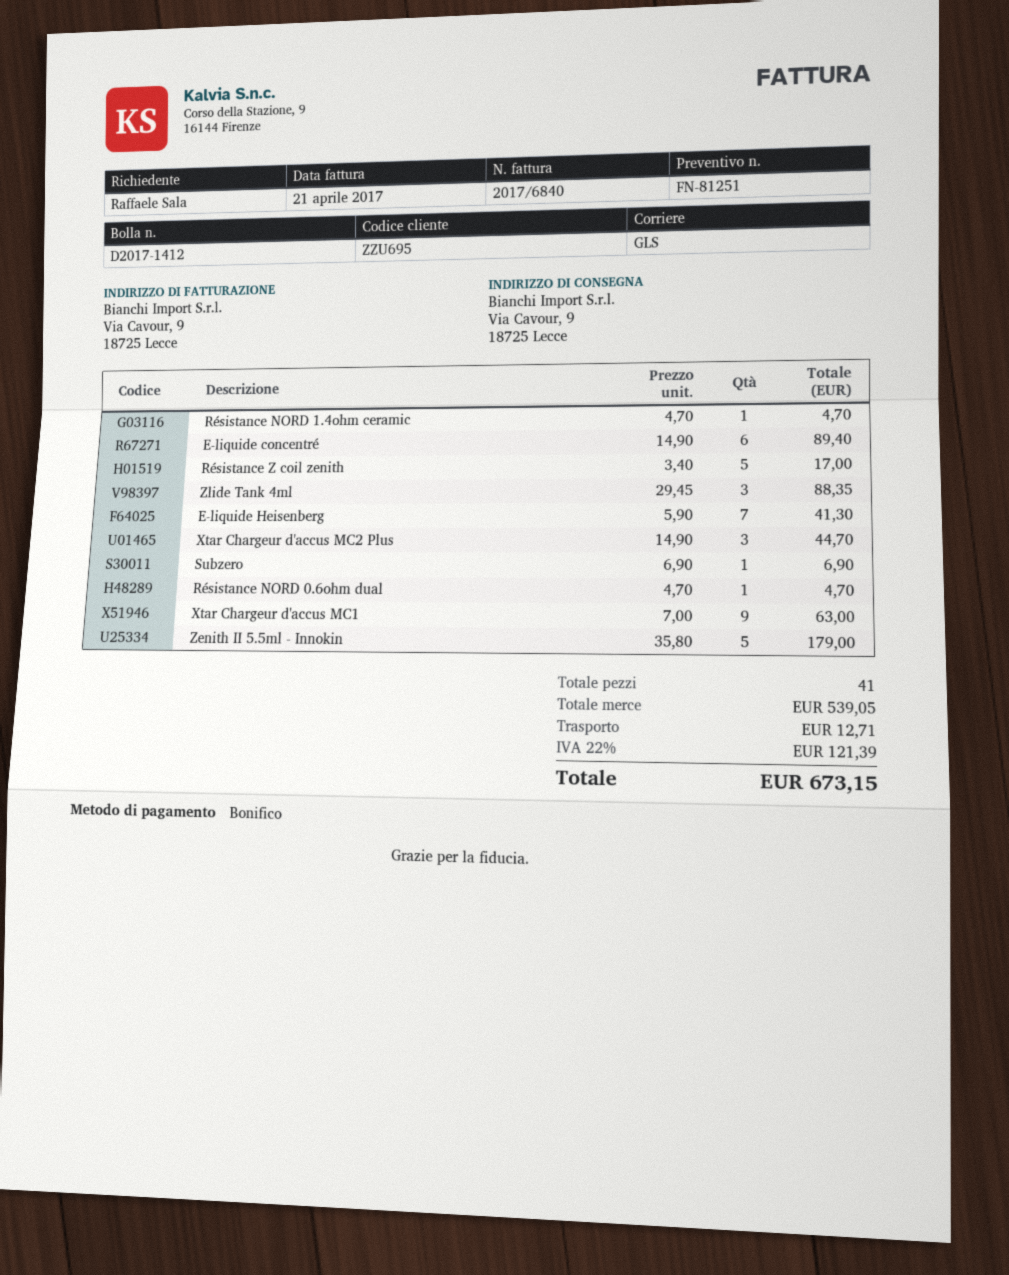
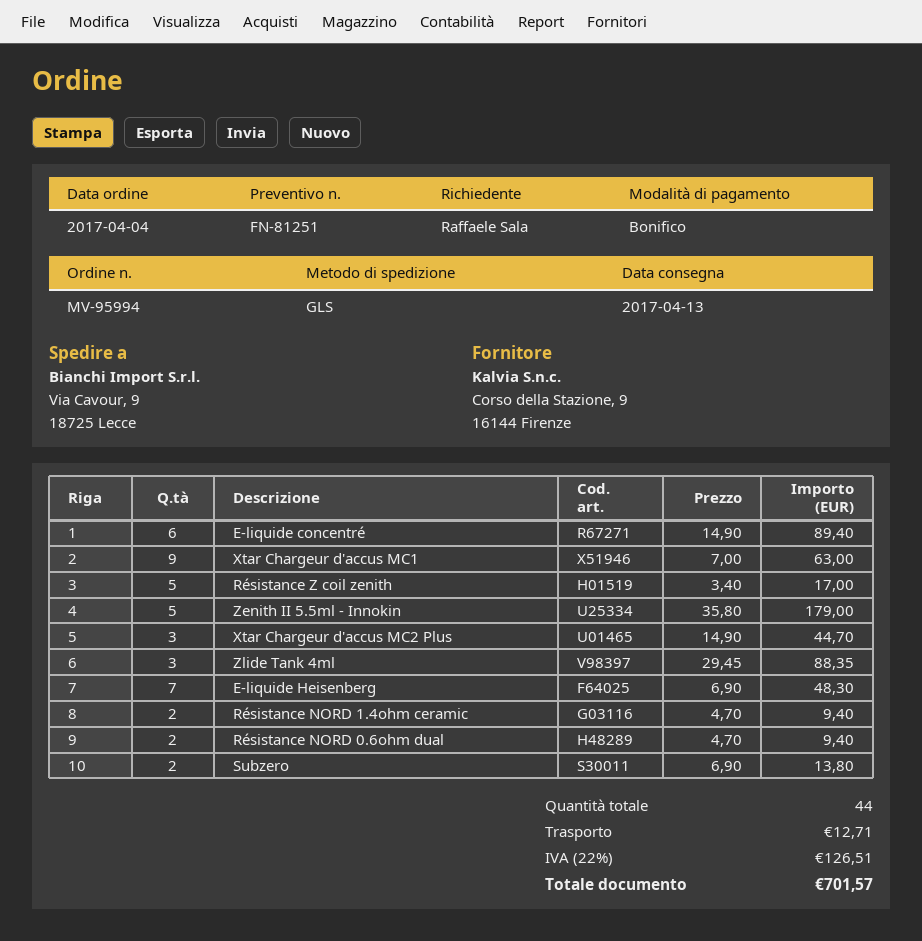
Résistance NORD 1.4ohm ceramic: 1 x 4.70 = 4.70 -> 2 x 4.70 = 9.40
E-liquide Heisenberg: 7 x 5.90 = 41.30 -> 7 x 6.90 = 48.30
Subzero: 1 x 6.90 = 6.90 -> 2 x 6.90 = 13.80
Résistance NORD 0.6ohm dual: 1 x 4.70 = 4.70 -> 2 x 4.70 = 9.40
total quantity: 41 -> 44
tax: 22% = 121.39 -> 22% = 126.51
total: 673.15 -> 701.57

